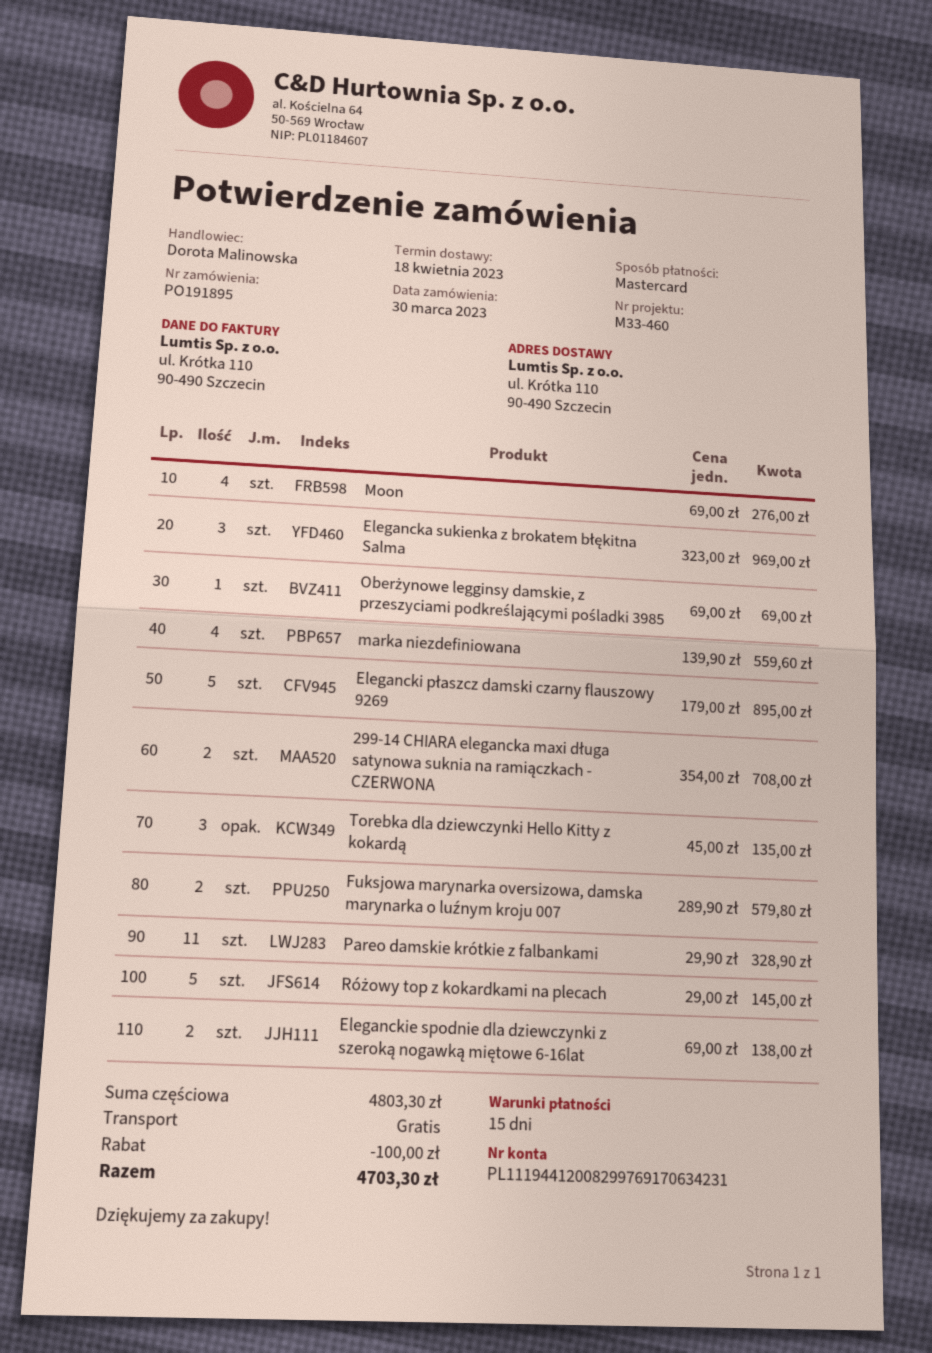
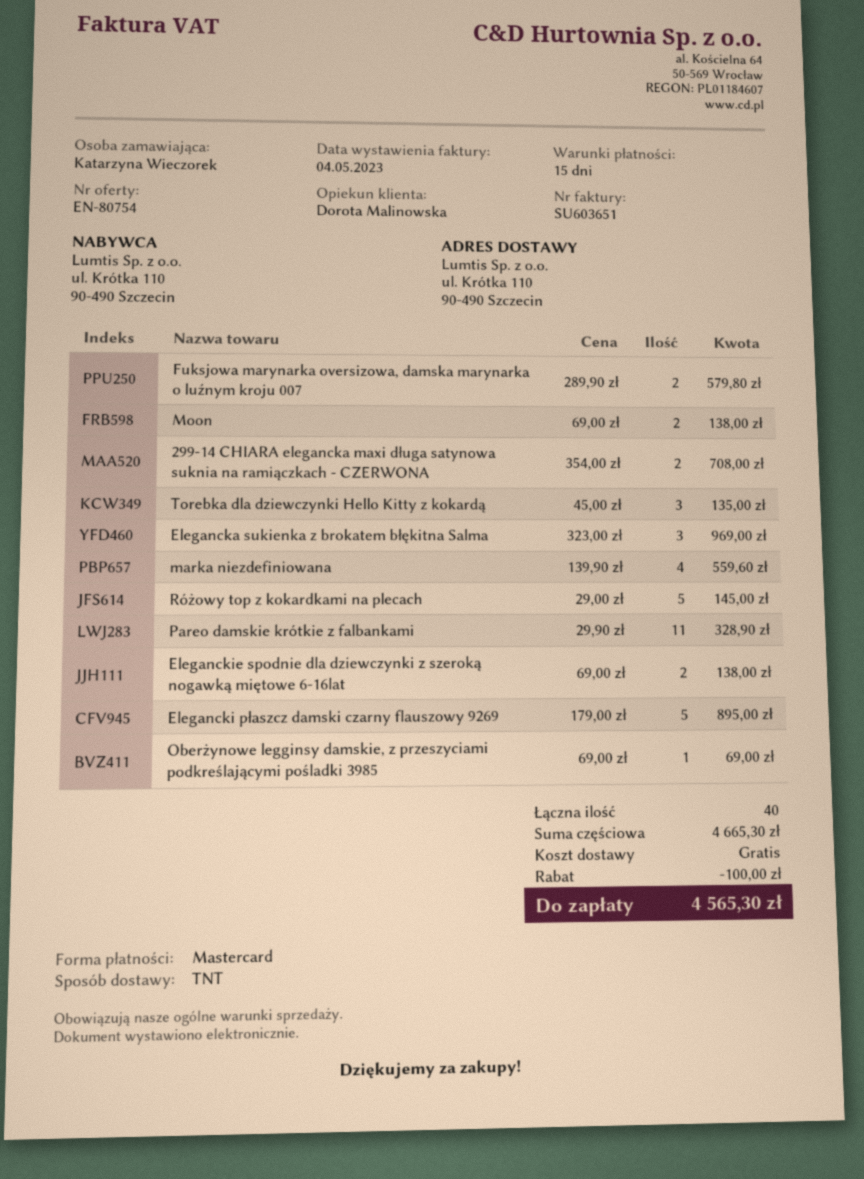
Moon: 4 x 69.00 = 276.00 -> 2 x 69.00 = 138.00
subtotal: 4803.30 -> 4665.30
total: 4703.30 -> 4565.30

